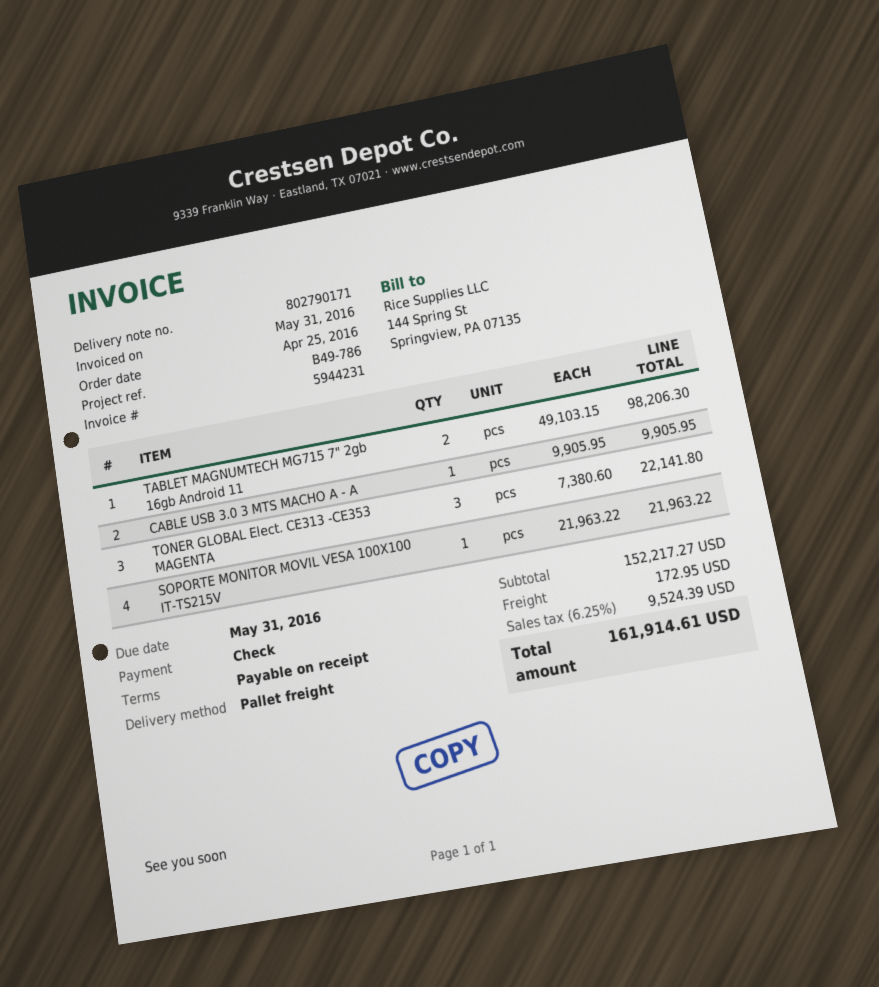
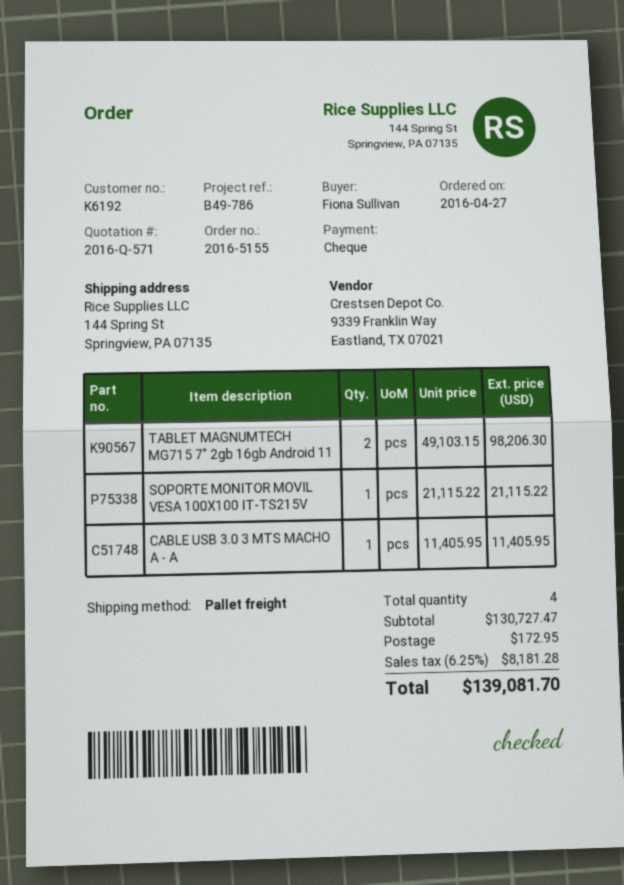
order date: 2016-04-25 -> 2016-04-27
CABLE USB 3.0 3 MTS MACHO A - A: 1 x 9905.95 = 9905.95 -> 1 x 11405.95 = 11405.95
TONER GLOBAL Elect. CE313 -CE353 MAGENTA: 3 x 7380.60 = 22141.80 -> none
SOPORTE MONITOR MOVIL VESA 100X100 IT-TS215V: 1 x 21963.22 = 21963.22 -> 1 x 21115.22 = 21115.22
subtotal: 152217.27 -> 130727.47
tax: 6.25% = 9524.39 -> 6.25% = 8181.28
total: 161914.61 -> 139081.70

